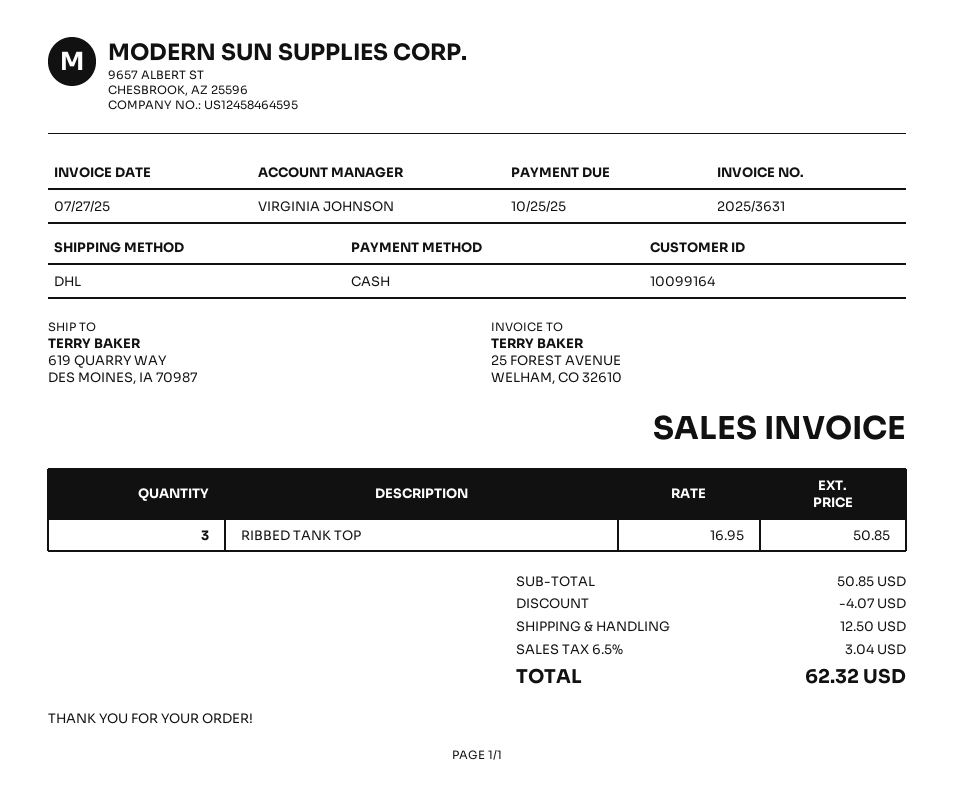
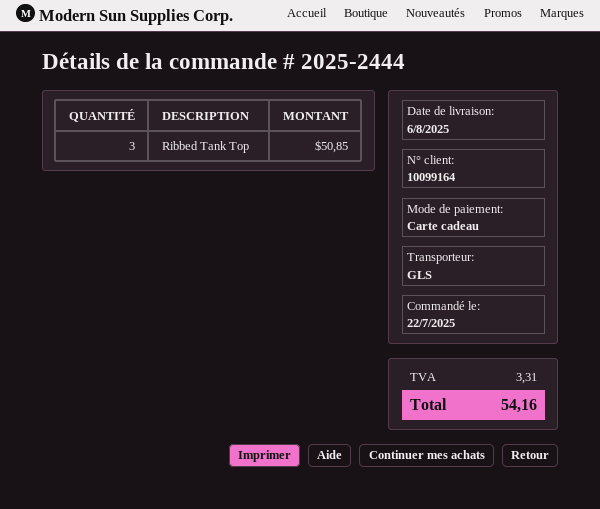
payment method: cash -> gift card
shipping method: DHL -> GLS
discount: 4.07 -> none
shipping: 12.50 -> none
tax: 3.04 -> 3.31
total: 62.32 -> 54.16

